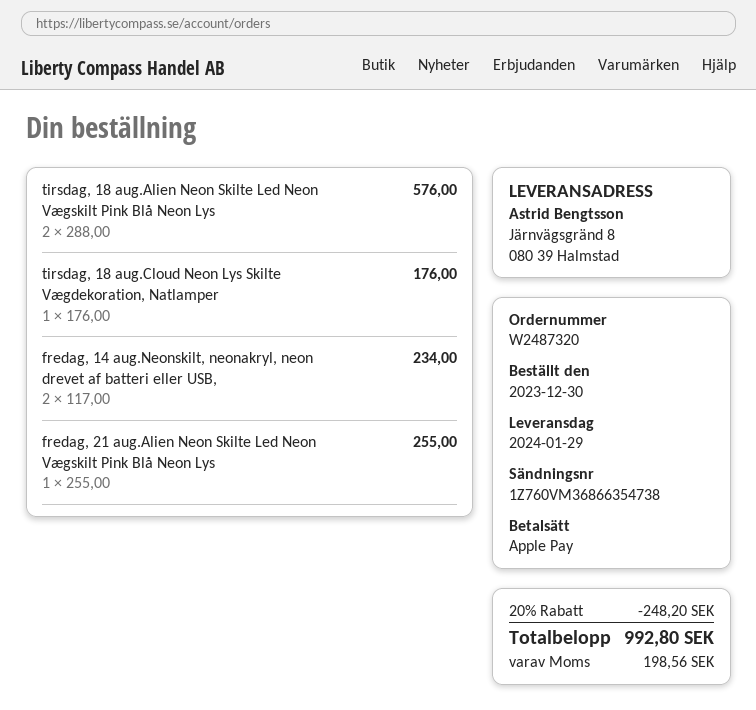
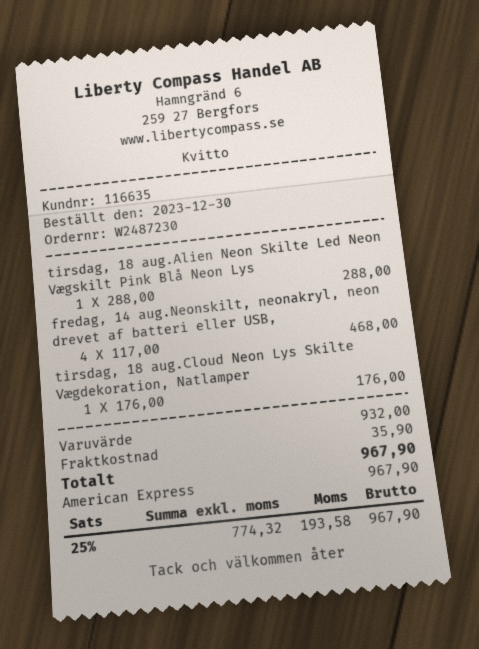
order number: W2487320 -> W2487230
payment method: Apple Pay -> American Express
tirsdag, 18 aug.Alien Neon Skilte Led Neon Vægskilt Pink Blå Neon Lys: 2 x 288.00 = 576.00 -> 1 x 288.00 = 288.00
fredag, 14 aug.Neonskilt, neonakryl, neon drevet af batteri eller USB,: 2 x 117.00 = 234.00 -> 4 x 117.00 = 468.00
fredag, 21 aug.Alien Neon Skilte Led Neon Vægskilt Pink Blå Neon Lys: 1 x 255.00 = 255.00 -> none
discount: 20% = 248.20 -> none
shipping: none -> 35.90
tax: 198.56 -> 193.58
total: 992.80 -> 967.90

